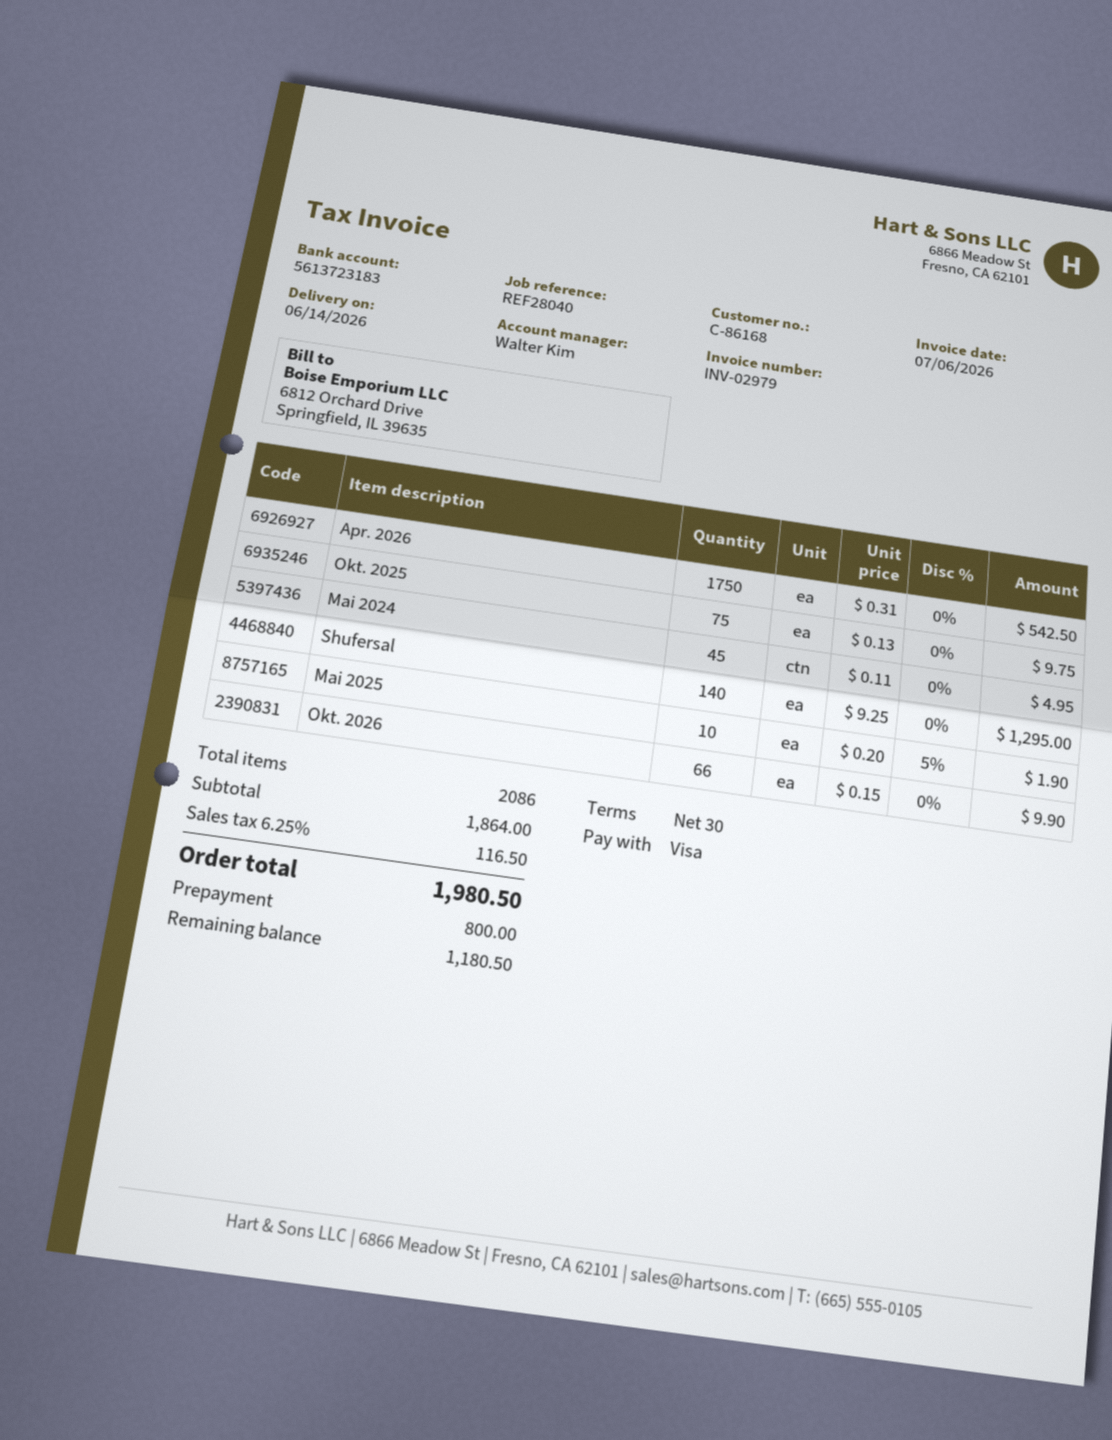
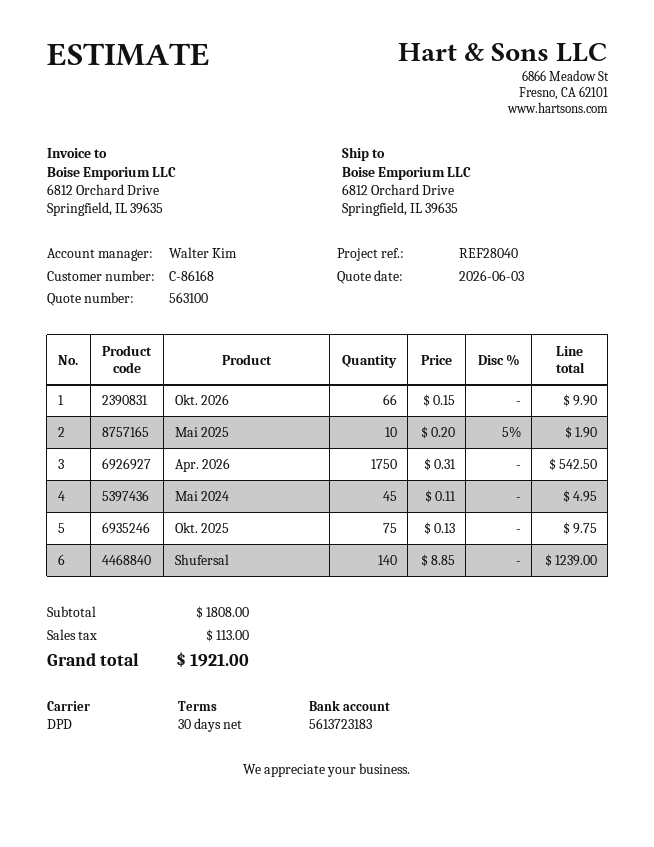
Shufersal: 140 x 9.25 = 1295.00 -> 140 x 8.85 = 1239.00
subtotal: 1864.00 -> 1808.00
tax: 116.50 -> 113.00
total: 1980.50 -> 1921.00

